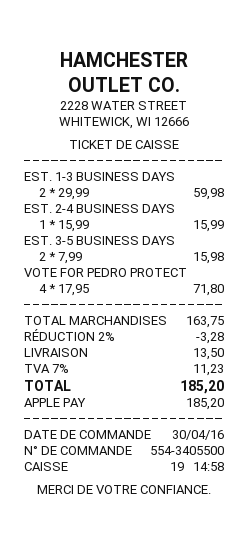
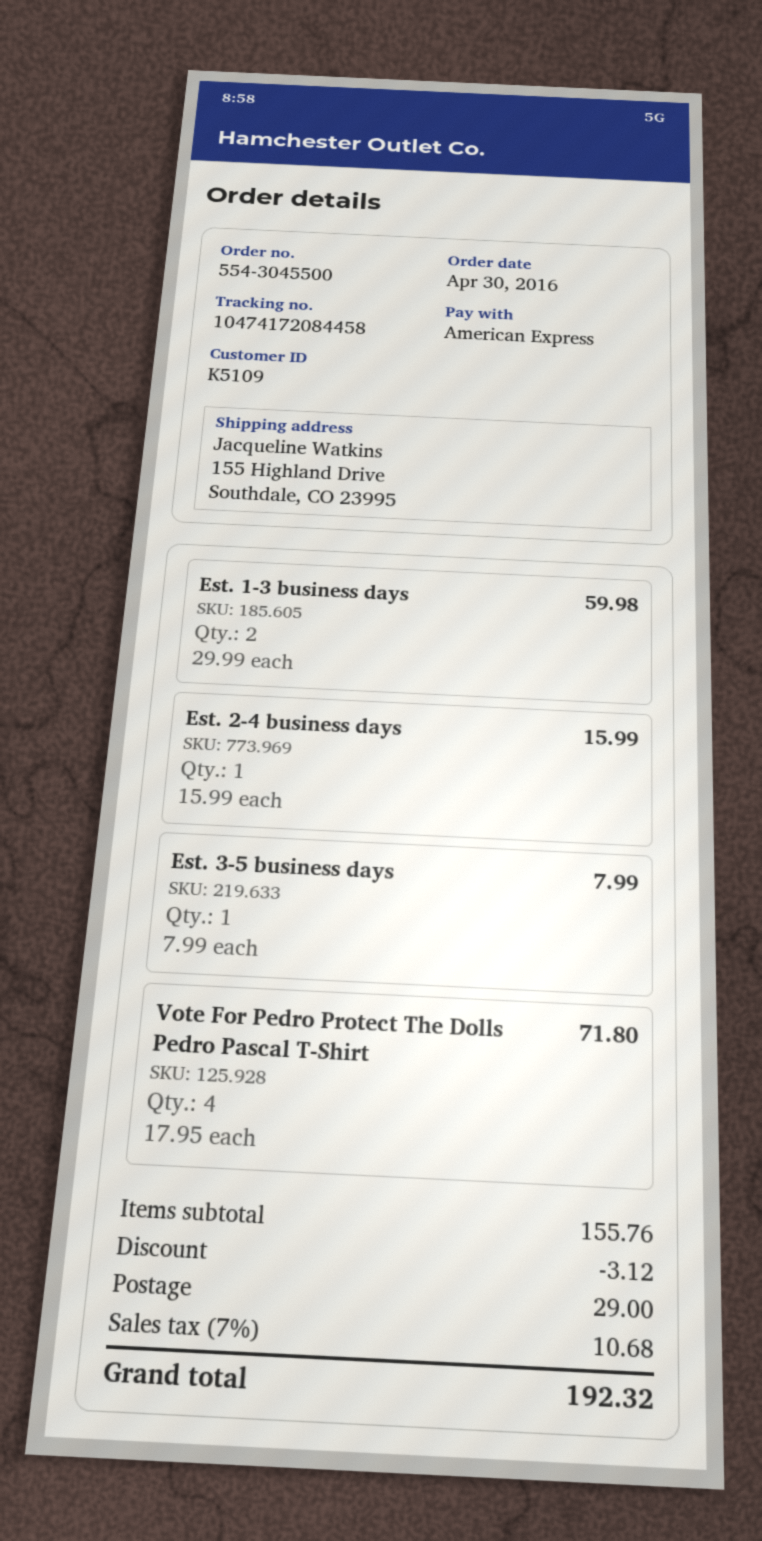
order number: 554-3405500 -> 554-3045500
payment method: Apple Pay -> American Express
EST. 3-5 BUSINESS DAYS: 2 x 7.99 = 15.98 -> 1 x 7.99 = 7.99
subtotal: 163.75 -> 155.76
discount: 3.28 -> 3.12
shipping: 13.50 -> 29.00
tax: 7% = 11.23 -> 7% = 10.68
total: 185.20 -> 192.32

